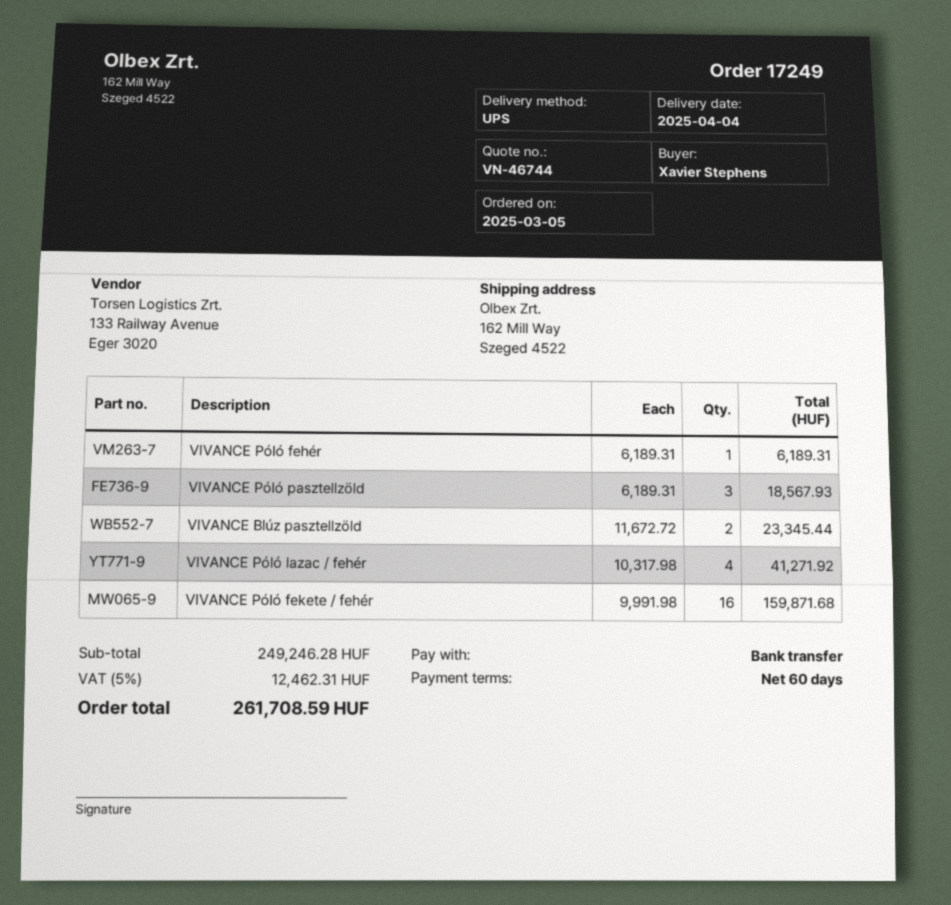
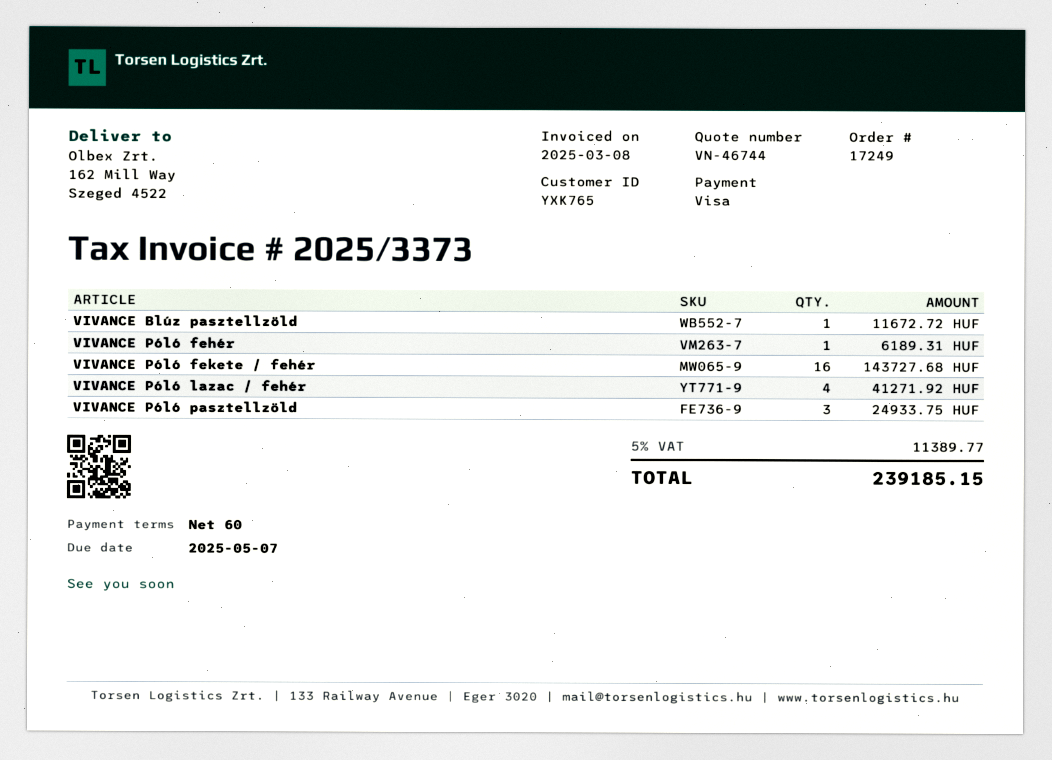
payment method: bank transfer -> Visa
VIVANCE Póló pasztellzöld: 3 for 18567.93 -> 3 for 24933.75
VIVANCE Blúz pasztellzöld: 2 for 23345.44 -> 1 for 11672.72
VIVANCE Póló fekete / fehér: 16 for 159871.68 -> 16 for 143727.68
tax: 5% = 12462.31 -> 5% = 11389.77
total: 261708.59 -> 239185.15

